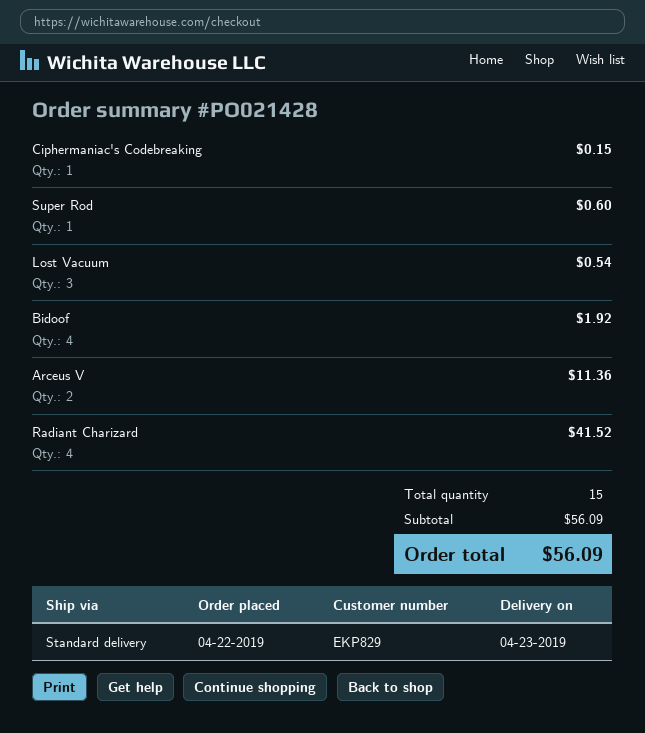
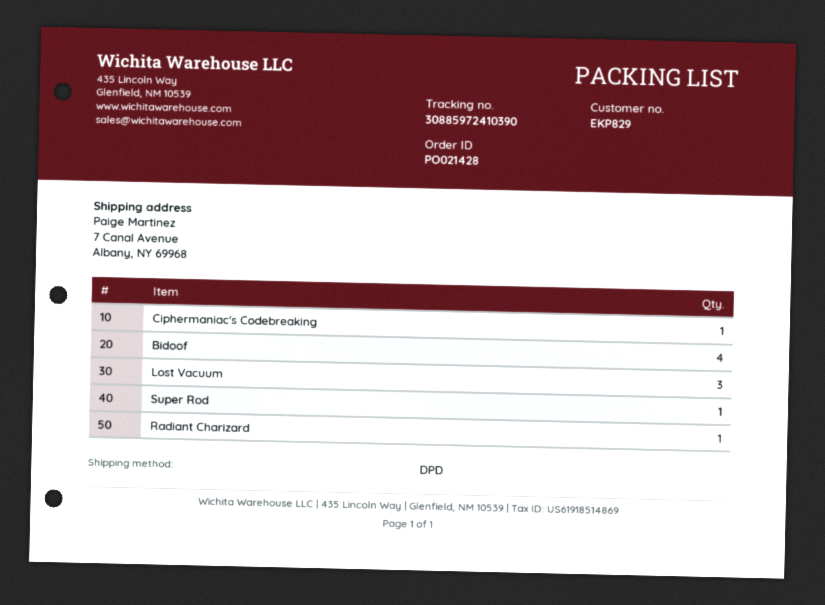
shipping method: standard -> DPD
Arceus V: 2 -> none
Radiant Charizard: 4 -> 1

